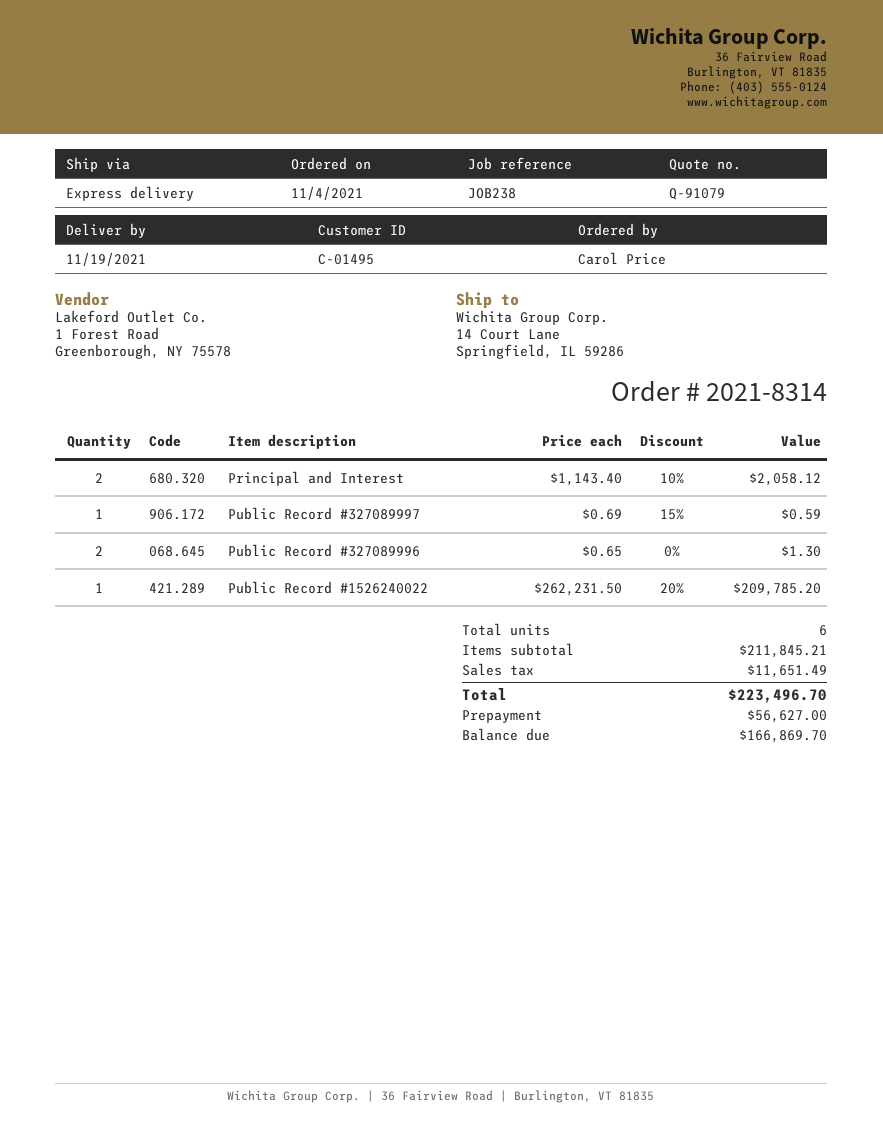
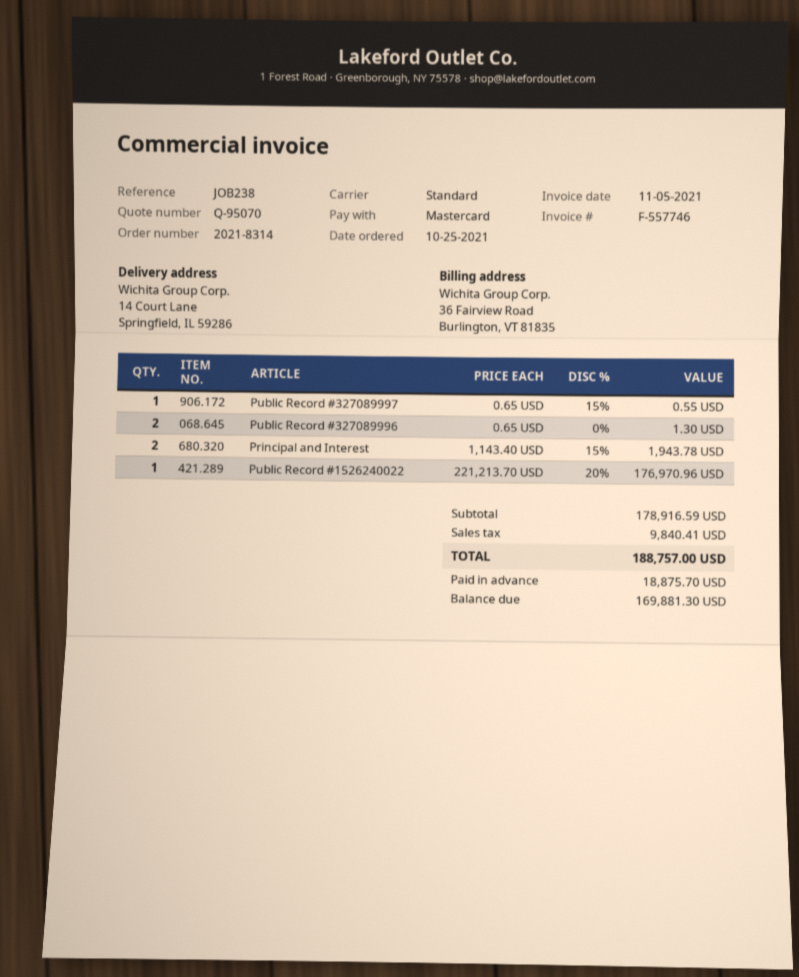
quote number: Q-91079 -> Q-95070
order date: 2021-11-04 -> 2021-10-25
shipping method: express -> standard
Principal and Interest: 2 x 1143.40 - 10% = 2058.12 -> 2 x 1143.40 - 15% = 1943.78
Public Record #327089997: 1 x 0.69 - 15% = 0.59 -> 1 x 0.65 - 15% = 0.55
Public Record #1526240022: 1 x 262231.50 - 20% = 209785.20 -> 1 x 221213.70 - 20% = 176970.96
subtotal: 211845.21 -> 178916.59
tax: 11651.49 -> 9840.41
total: 223496.70 -> 188757.00
deposit: 56627.00 -> 18875.70
balance: 166869.70 -> 169881.30

